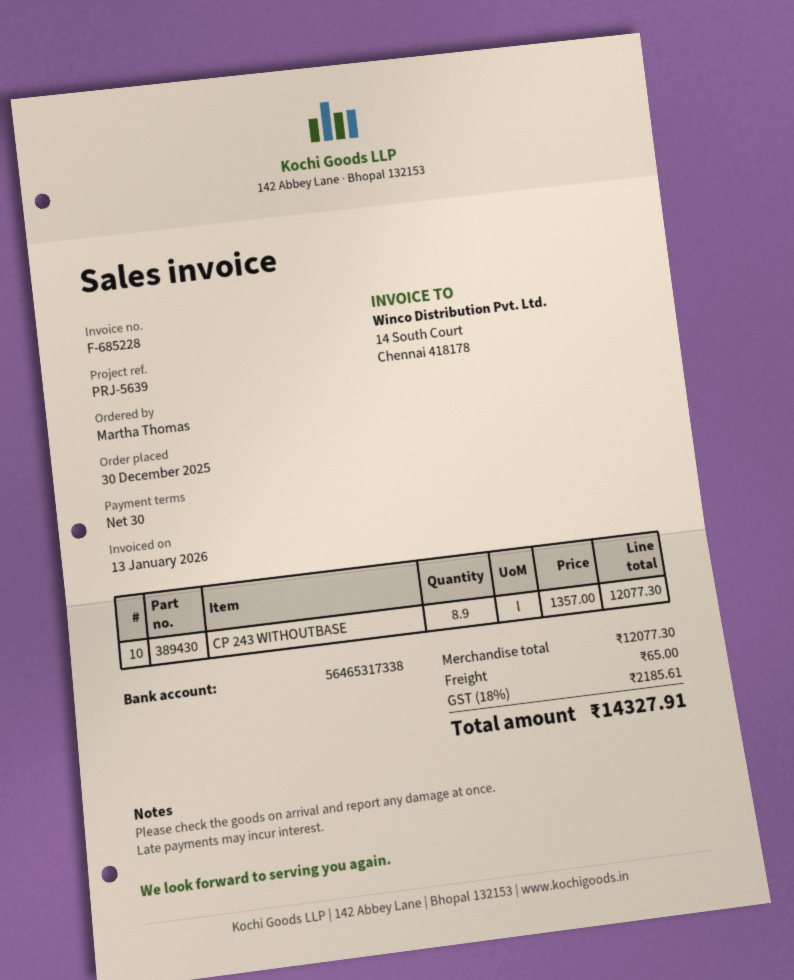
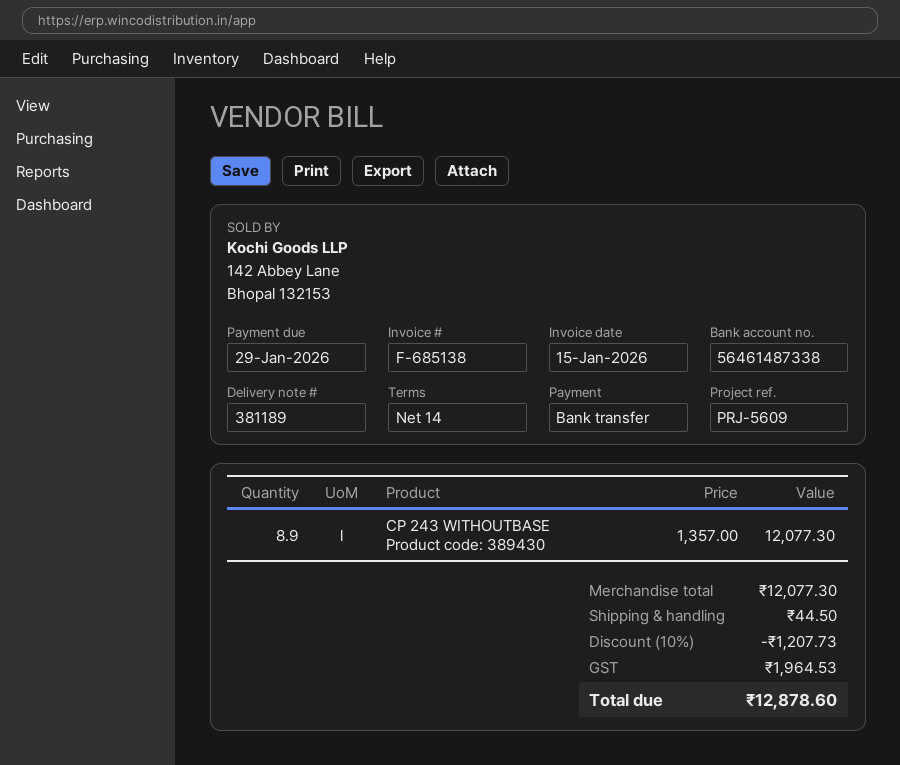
invoice number: F-685228 -> F-685138
invoice date: 2026-01-13 -> 2026-01-15
payment terms: 30 days -> 14 days
reference: PRJ-5639 -> PRJ-5609
bank account: 56465317338 -> 56461487338
discount: none -> 10% = 1207.73
shipping: 65.00 -> 44.50
tax: 2185.61 -> 1964.53
total: 14327.91 -> 12878.60

